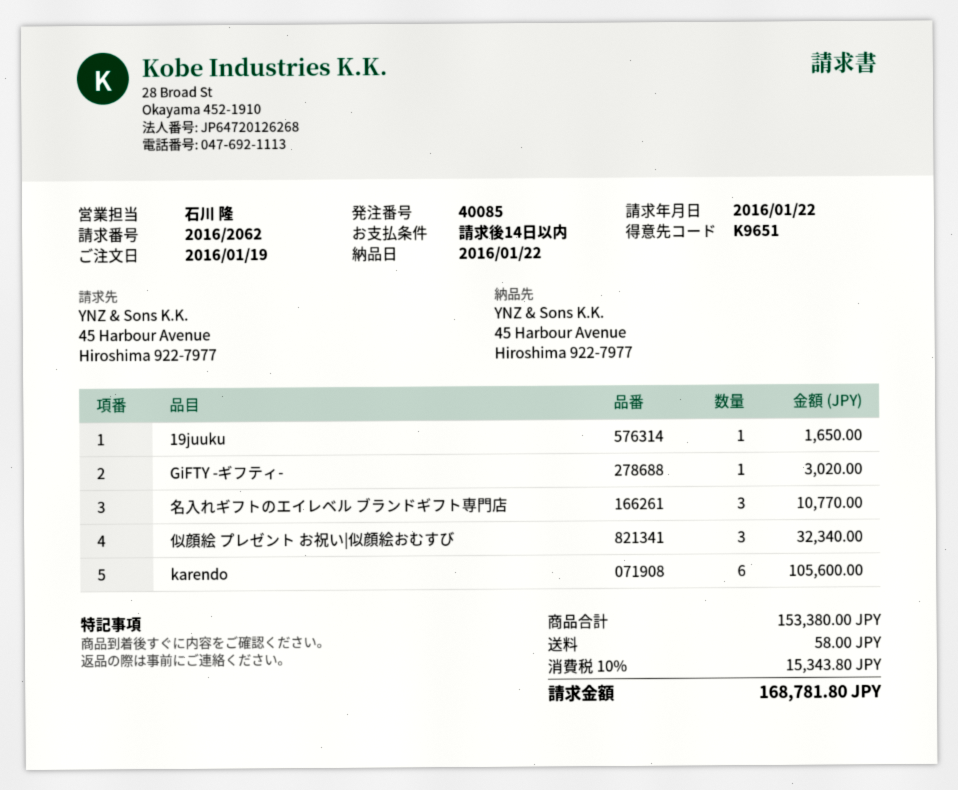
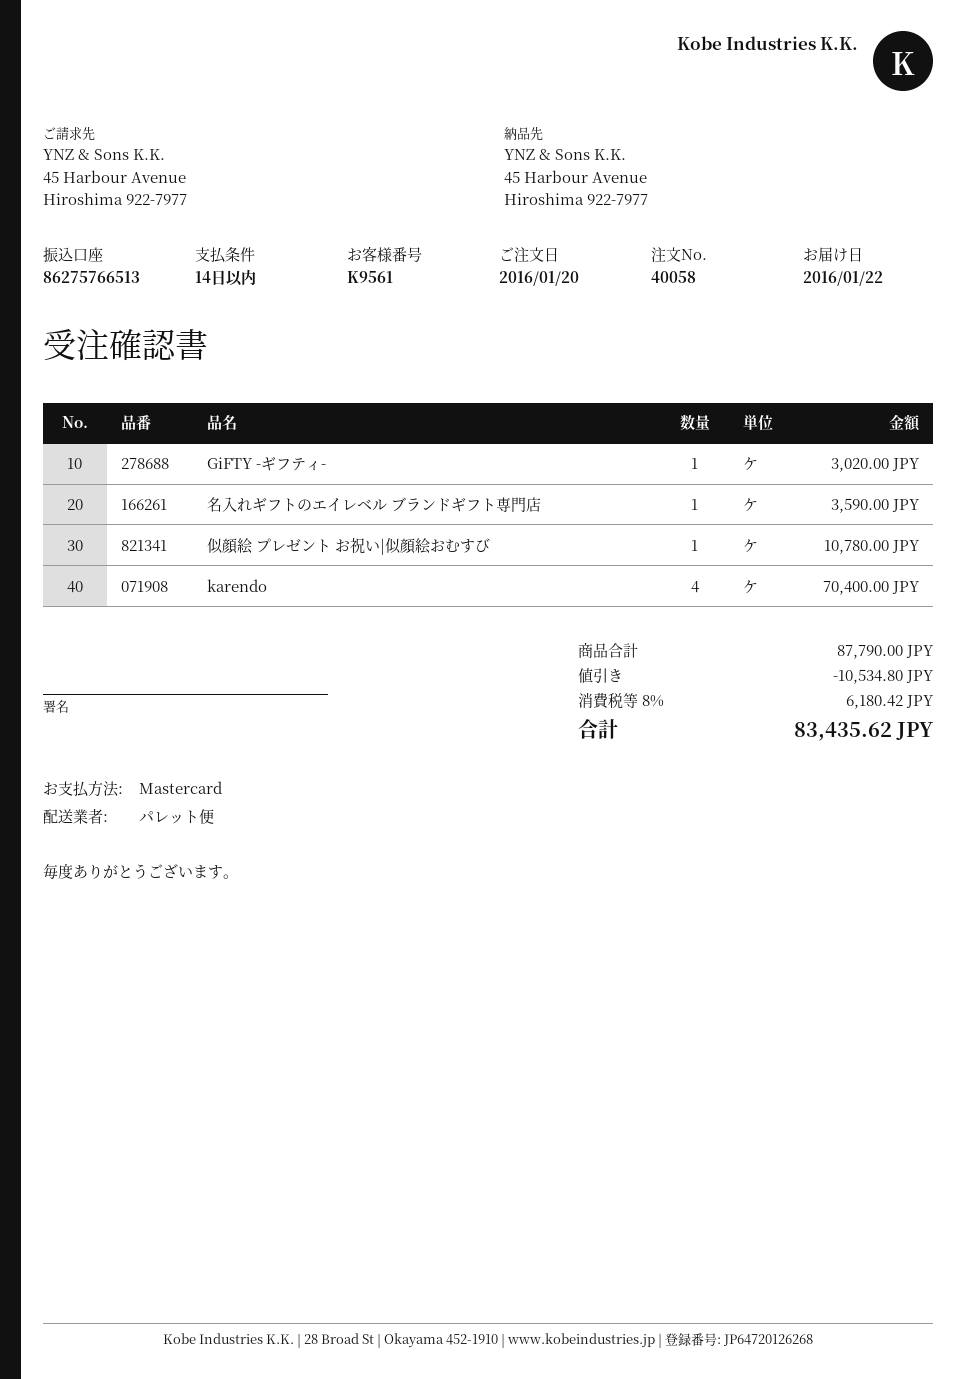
order number: 40085 -> 40058
order date: 2016-01-19 -> 2016-01-20
customer number: K9651 -> K9561
19juuku: 1 for 1650.00 -> none
名入れギフトのエイレベル ブランドギフト専門店: 3 for 10770.00 -> 1 for 3590.00
似顔絵 プレゼント お祝い|似顔絵おむすび: 3 for 32340.00 -> 1 for 10780.00
karendo: 6 for 105600.00 -> 4 for 70400.00
subtotal: 153380.00 -> 87790.00
discount: none -> 10534.80
shipping: 58.00 -> none
tax: 10% = 15343.80 -> 8% = 6180.42
total: 168781.80 -> 83435.62

